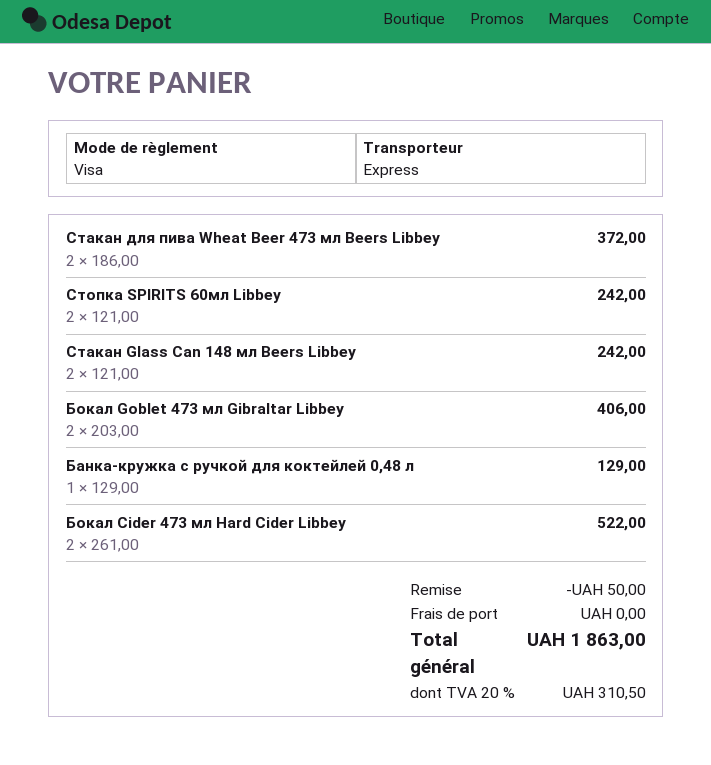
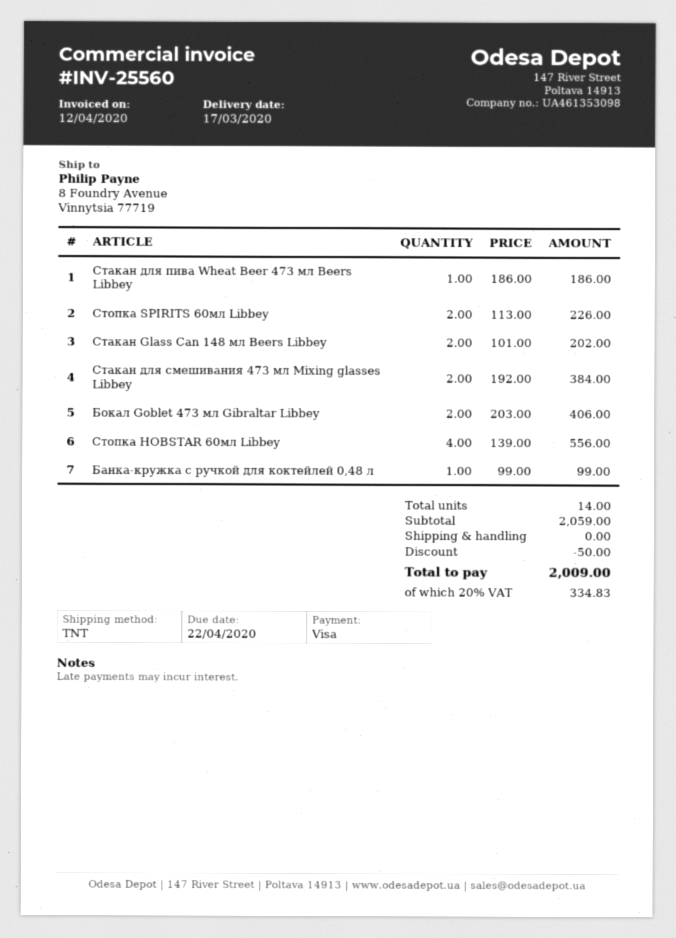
shipping method: express -> TNT
Стакан для пива Wheat Beer 473 мл Beers Libbey: 2 x 186.00 = 372.00 -> 1 x 186.00 = 186.00
Стопка SPIRITS 60мл Libbey: 2 x 121.00 = 242.00 -> 2 x 113.00 = 226.00
Стакан Glass Can 148 мл Beers Libbey: 2 x 121.00 = 242.00 -> 2 x 101.00 = 202.00
Банка-кружка c ручкой для коктейлей 0,48 л: 1 x 129.00 = 129.00 -> 1 x 99.00 = 99.00
Бокал Cider 473 мл Hard Cider Libbey: 2 x 261.00 = 522.00 -> none
Стакан для смешивания 473 мл Mixing glasses Libbey: none -> 2 x 192.00 = 384.00
Стопка HOBSTAR 60мл Libbey: none -> 4 x 139.00 = 556.00
tax: 20% = 310.50 -> 20% = 334.83
total: 1863.00 -> 2009.00

